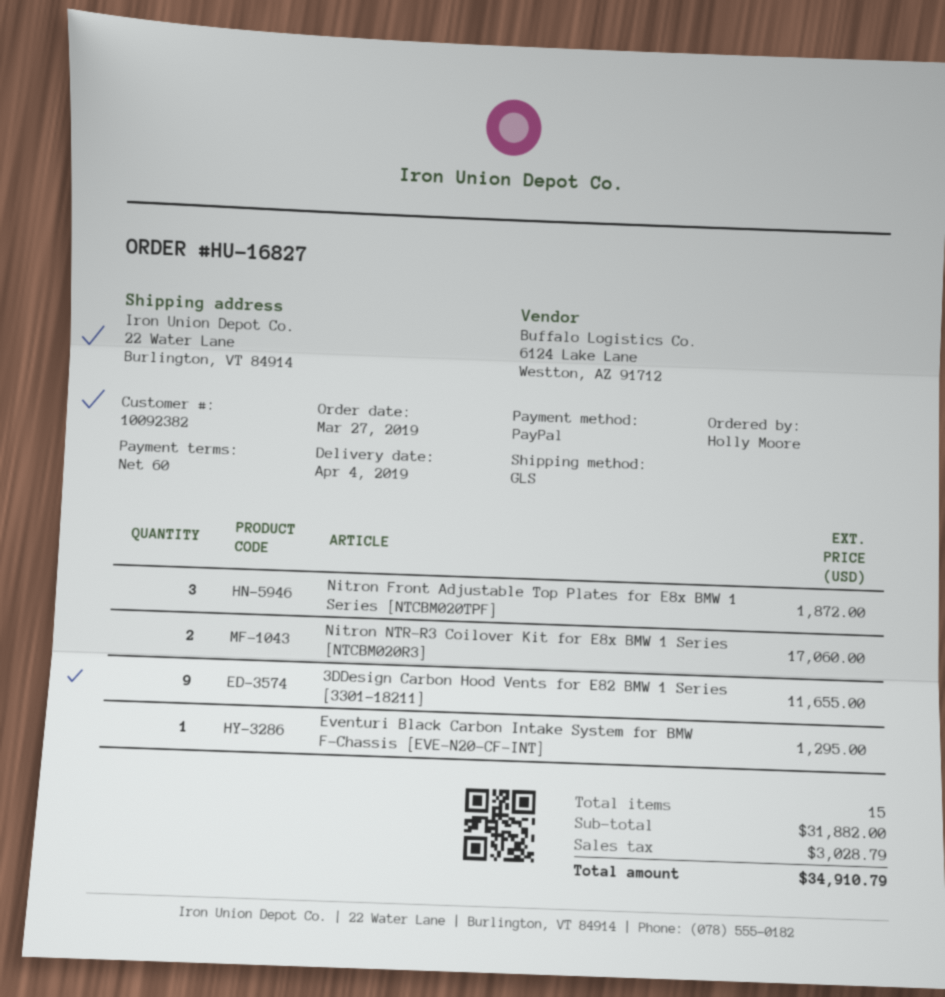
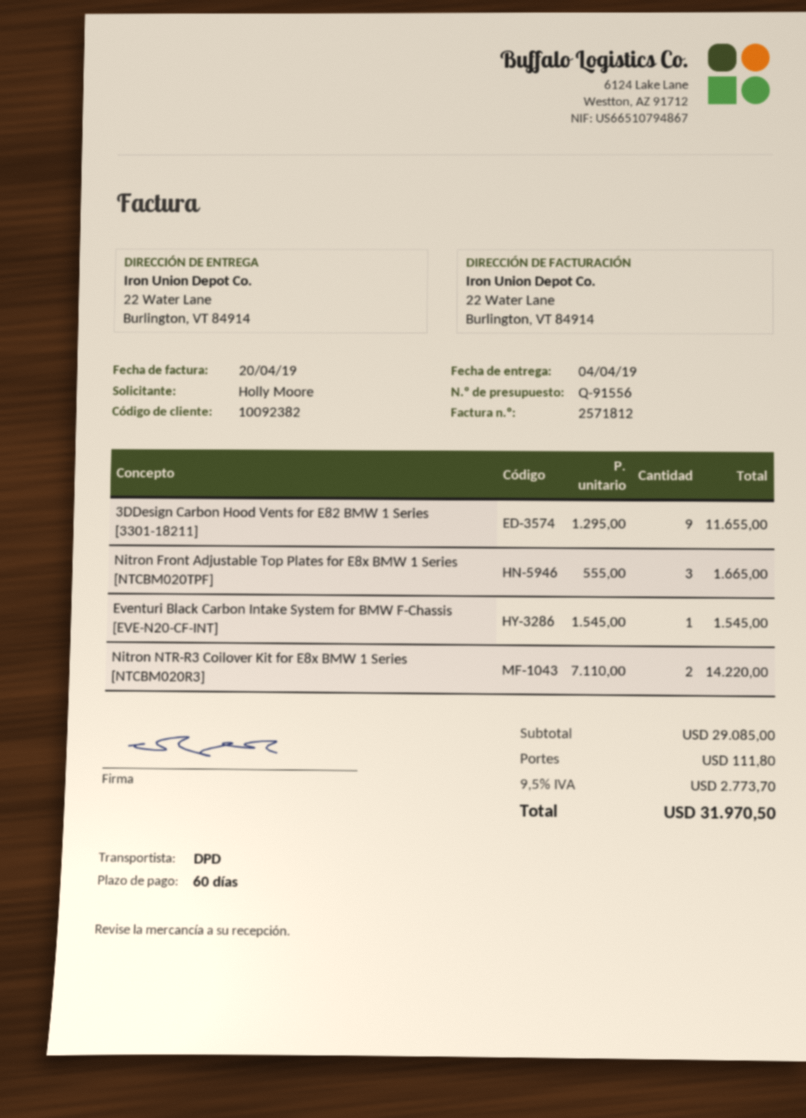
shipping method: GLS -> DPD
Nitron Front Adjustable Top Plates for E8x BMW 1 Series [NTCBM020TPF]: 3 for 1872.00 -> 3 for 1665.00
Nitron NTR-R3 Coilover Kit for E8x BMW 1 Series [NTCBM020R3]: 2 for 17060.00 -> 2 for 14220.00
Eventuri Black Carbon Intake System for BMW F-Chassis [EVE-N20-CF-INT]: 1 for 1295.00 -> 1 for 1545.00
subtotal: 31882.00 -> 29085.00
shipping: none -> 111.80
tax: 3028.79 -> 2773.70
total: 34910.79 -> 31970.50

